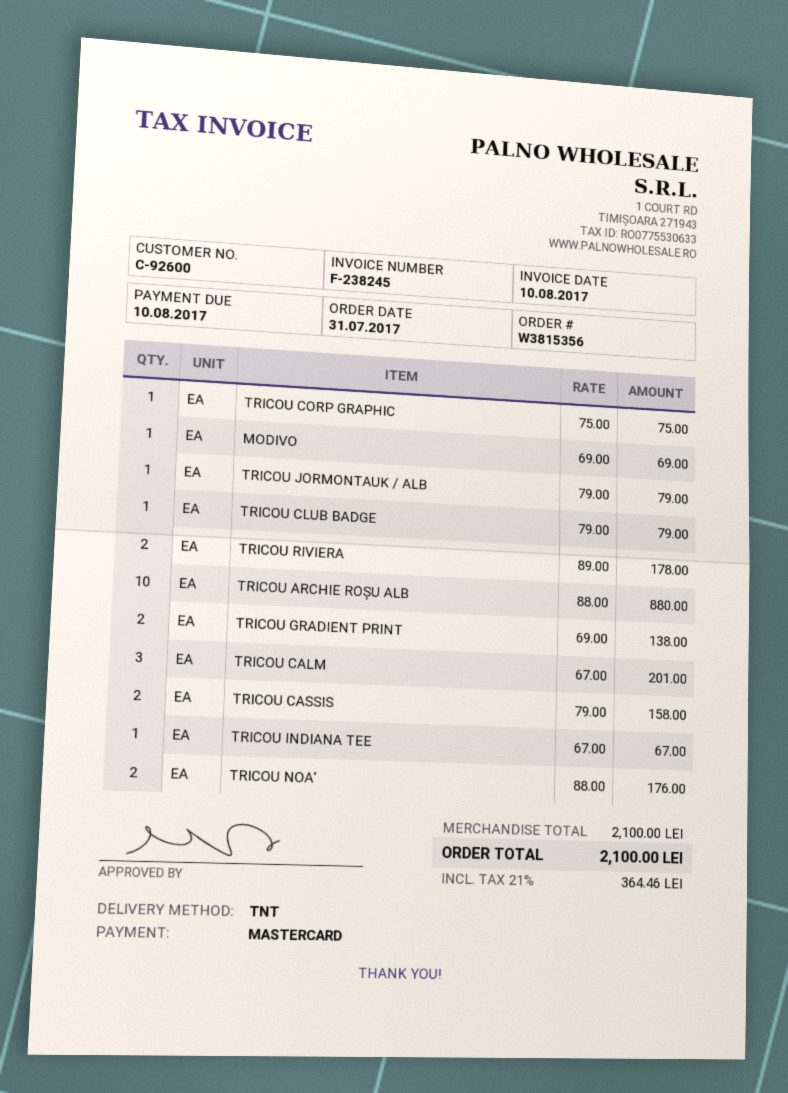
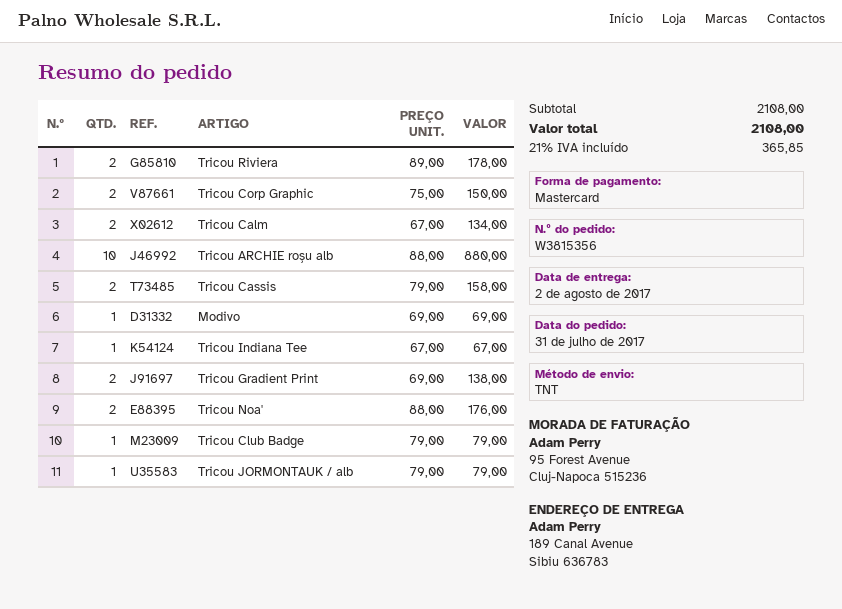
TRICOU CORP GRAPHIC: 1 x 75.00 = 75.00 -> 2 x 75.00 = 150.00
TRICOU CALM: 3 x 67.00 = 201.00 -> 2 x 67.00 = 134.00
subtotal: 2100.00 -> 2108.00
tax: 21% = 364.46 -> 21% = 365.85
total: 2100.00 -> 2108.00

